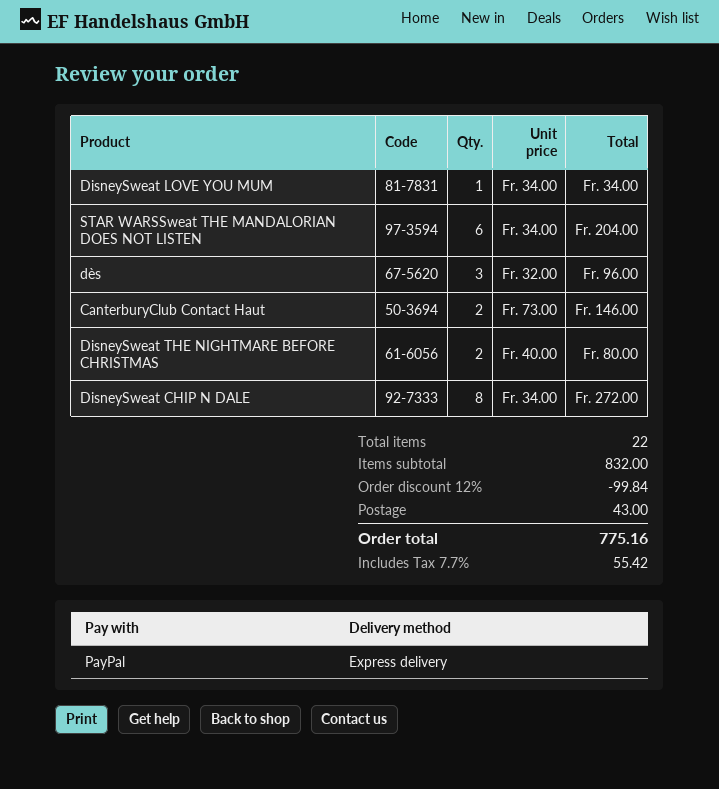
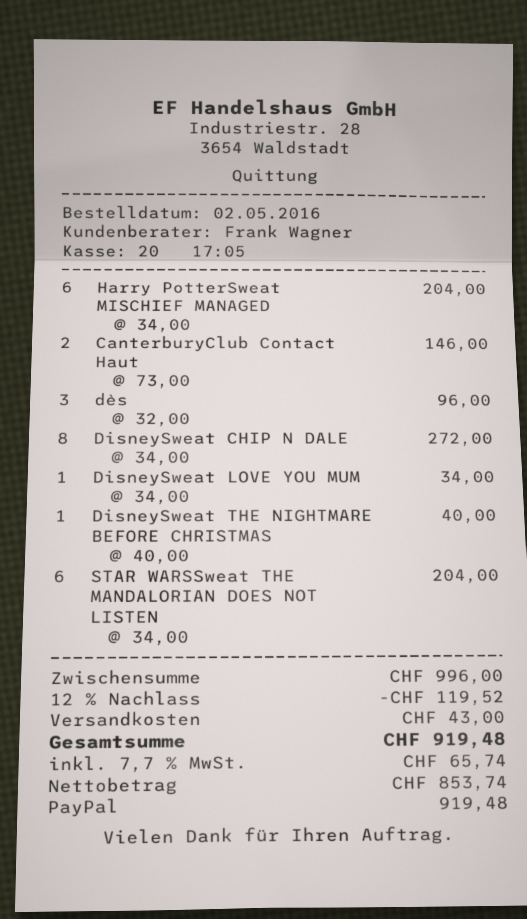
DisneySweat THE NIGHTMARE BEFORE CHRISTMAS: 2 x 40.00 = 80.00 -> 1 x 40.00 = 40.00
Harry PotterSweat MISCHIEF MANAGED: none -> 6 x 34.00 = 204.00
subtotal: 832.00 -> 996.00
discount: 12% = 99.84 -> 12% = 119.52
tax: 7.7% = 55.42 -> 7.7% = 65.74
total: 775.16 -> 919.48

